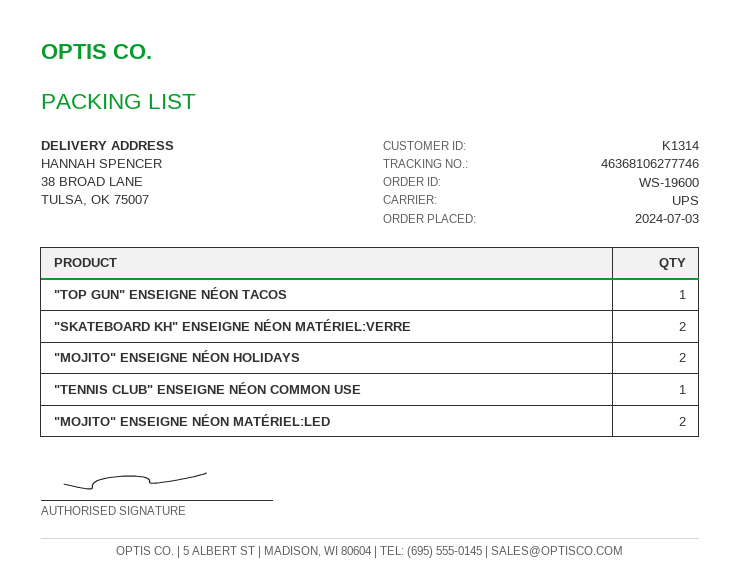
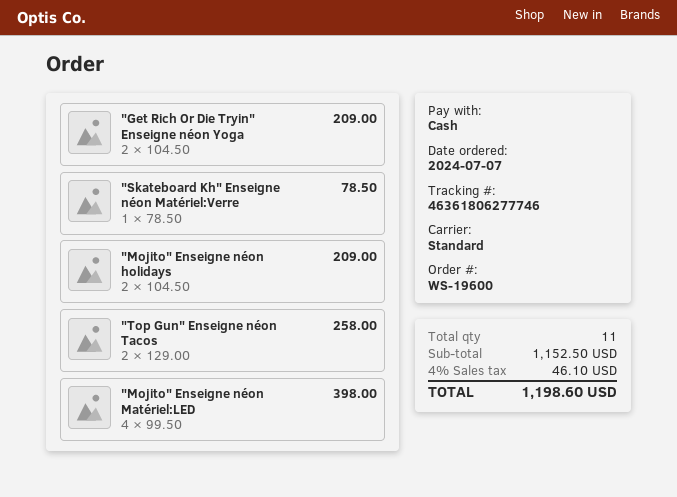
order date: 2024-07-03 -> 2024-07-07
shipping method: UPS -> standard
tracking number: 46368106277746 -> 46361806277746
"TOP GUN" ENSEIGNE NÉON TACOS: 1 -> 2
"SKATEBOARD KH" ENSEIGNE NÉON MATÉRIEL:VERRE: 2 -> 1
"TENNIS CLUB" ENSEIGNE NÉON COMMON USE: 1 -> none
"MOJITO" ENSEIGNE NÉON MATÉRIEL:LED: 2 -> 4
"Get Rich Or Die Tryin" Enseigne néon Yoga: none -> 2

